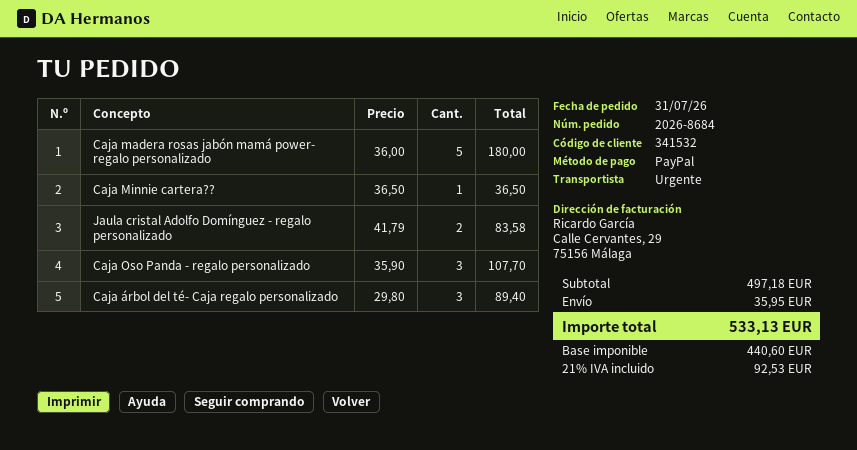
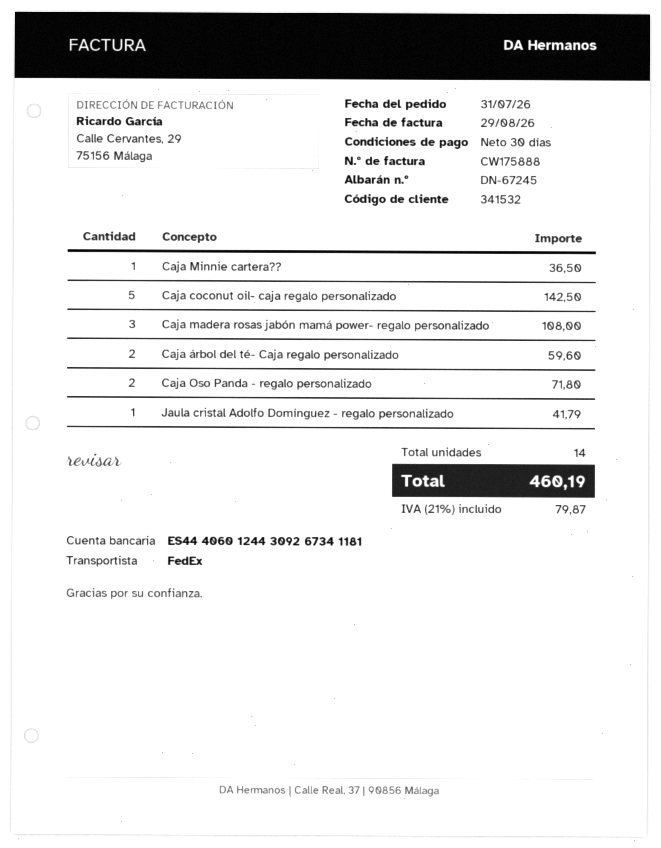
shipping method: express -> FedEx
Caja madera rosas jabón mamá power- regalo personalizado: 5 for 180.00 -> 3 for 108.00
Jaula cristal Adolfo Domínguez - regalo personalizado: 2 for 83.58 -> 1 for 41.79
Caja Oso Panda - regalo personalizado: 3 for 107.70 -> 2 for 71.80
Caja árbol del té- Caja regalo personalizado: 3 for 89.40 -> 2 for 59.60
Caja coconut oil- caja regalo personalizado: none -> 5 for 142.50
shipping: 35.95 -> none
tax: 21% = 92.53 -> 21% = 79.87
total: 533.13 -> 460.19

